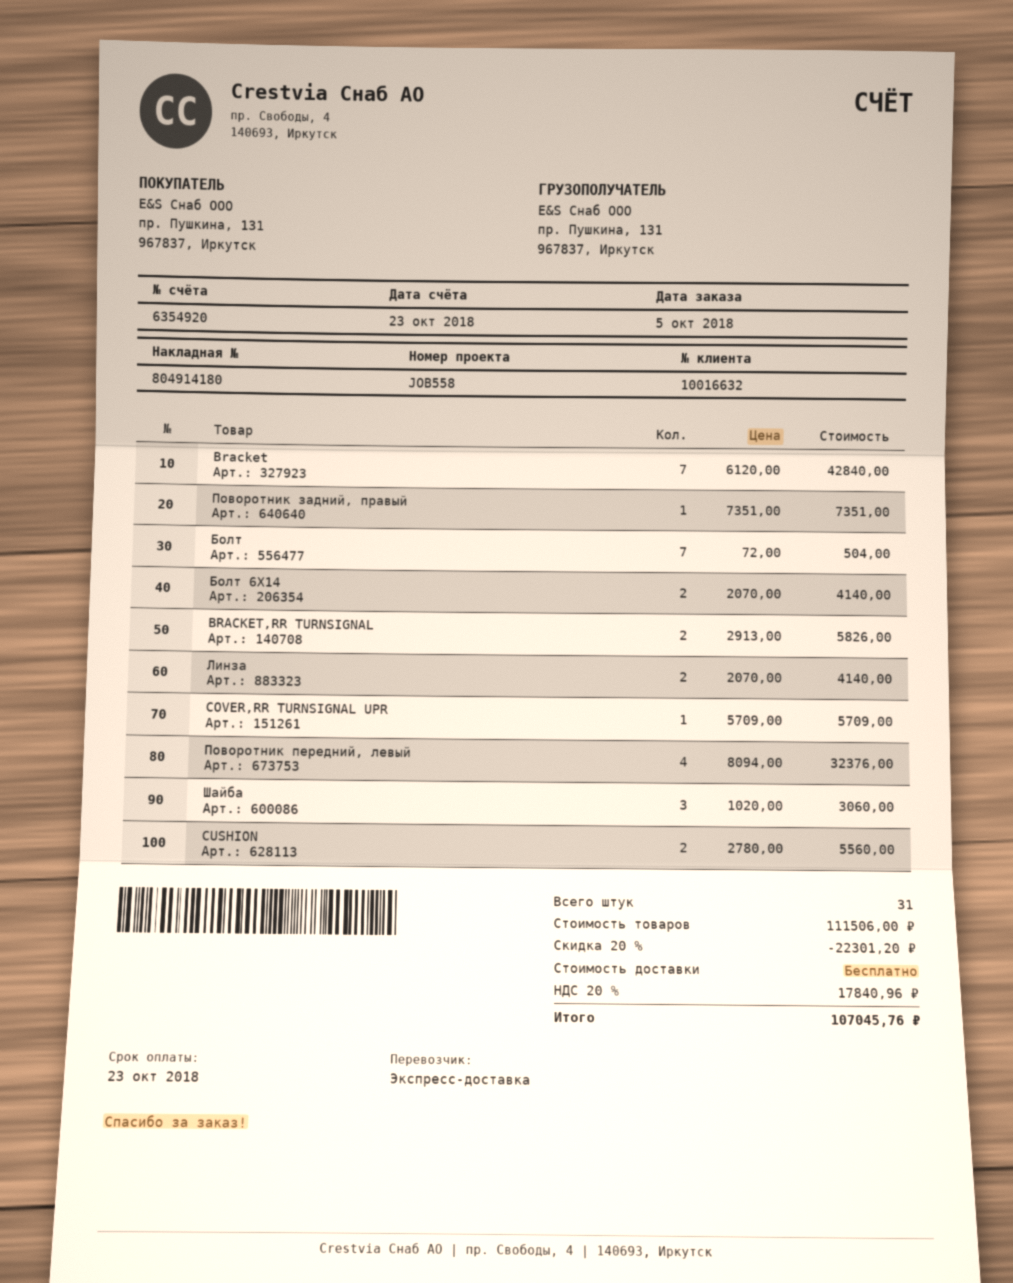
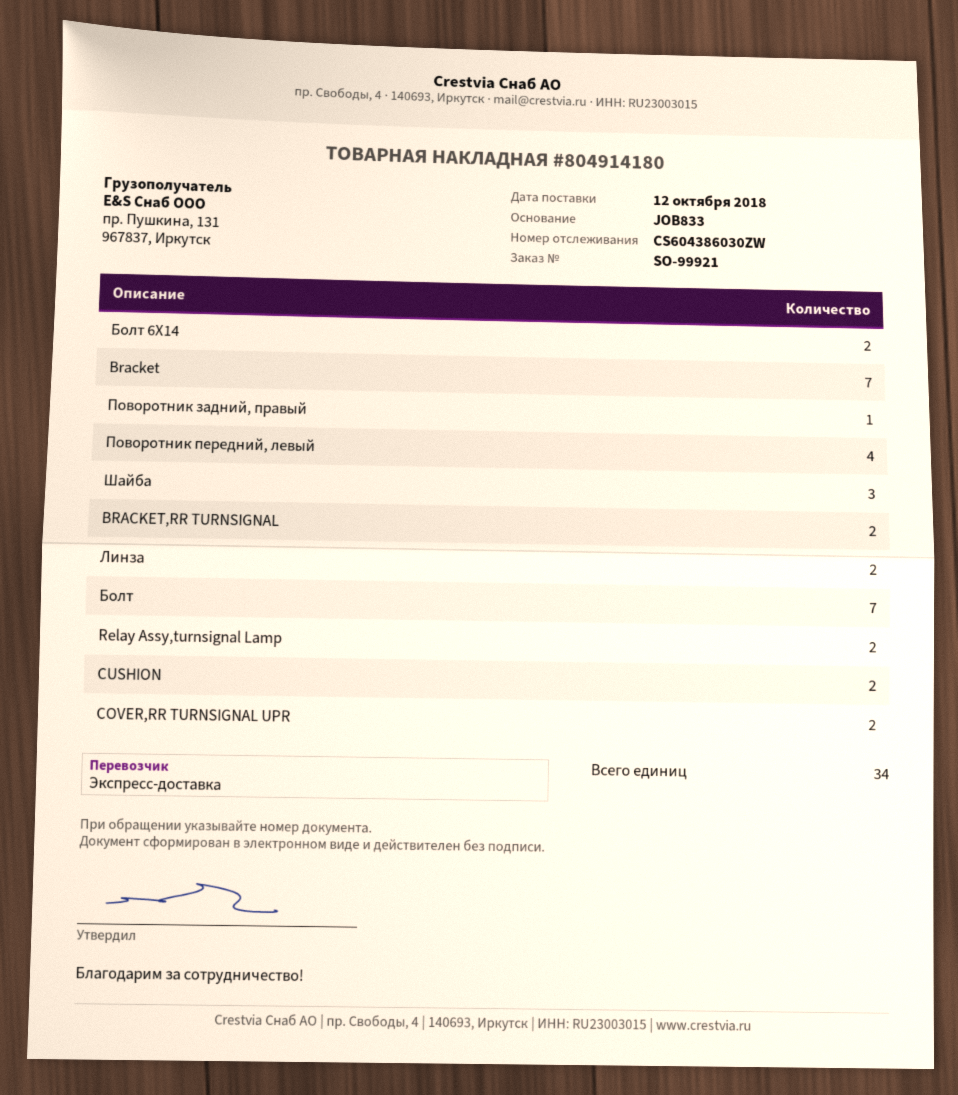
reference: JOB558 -> JOB833
COVER,RR TURNSIGNAL UPR: 1 -> 2
Relay Assy,turnsignal Lamp: none -> 2
total quantity: 31 -> 34

